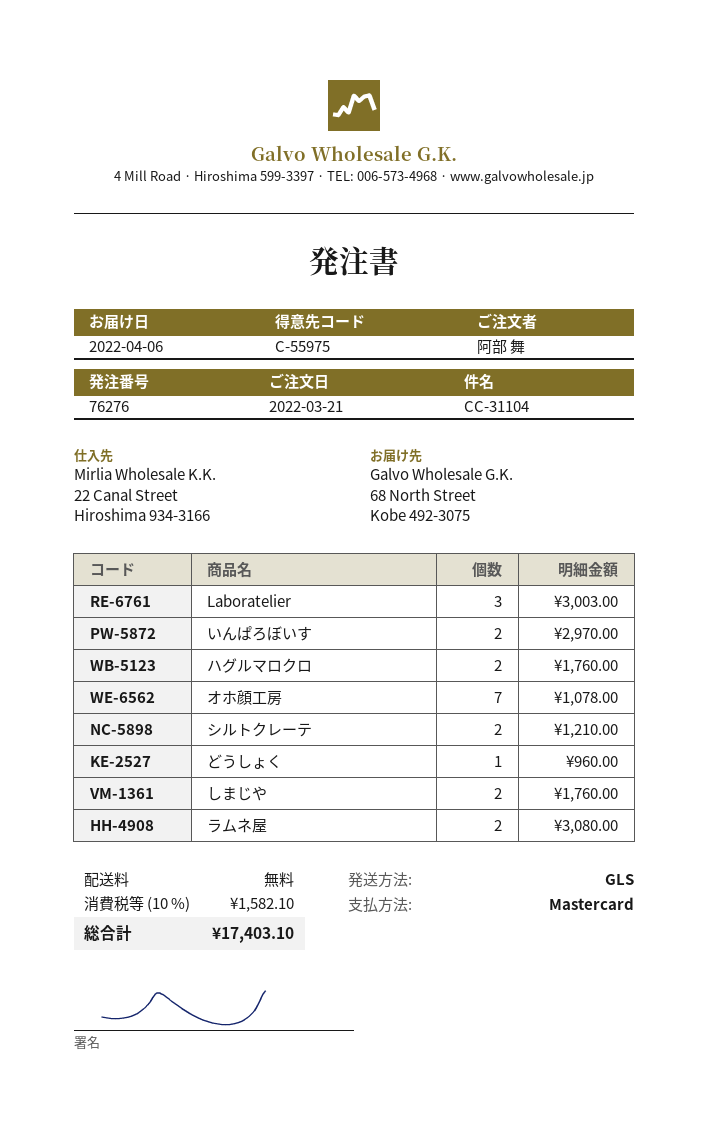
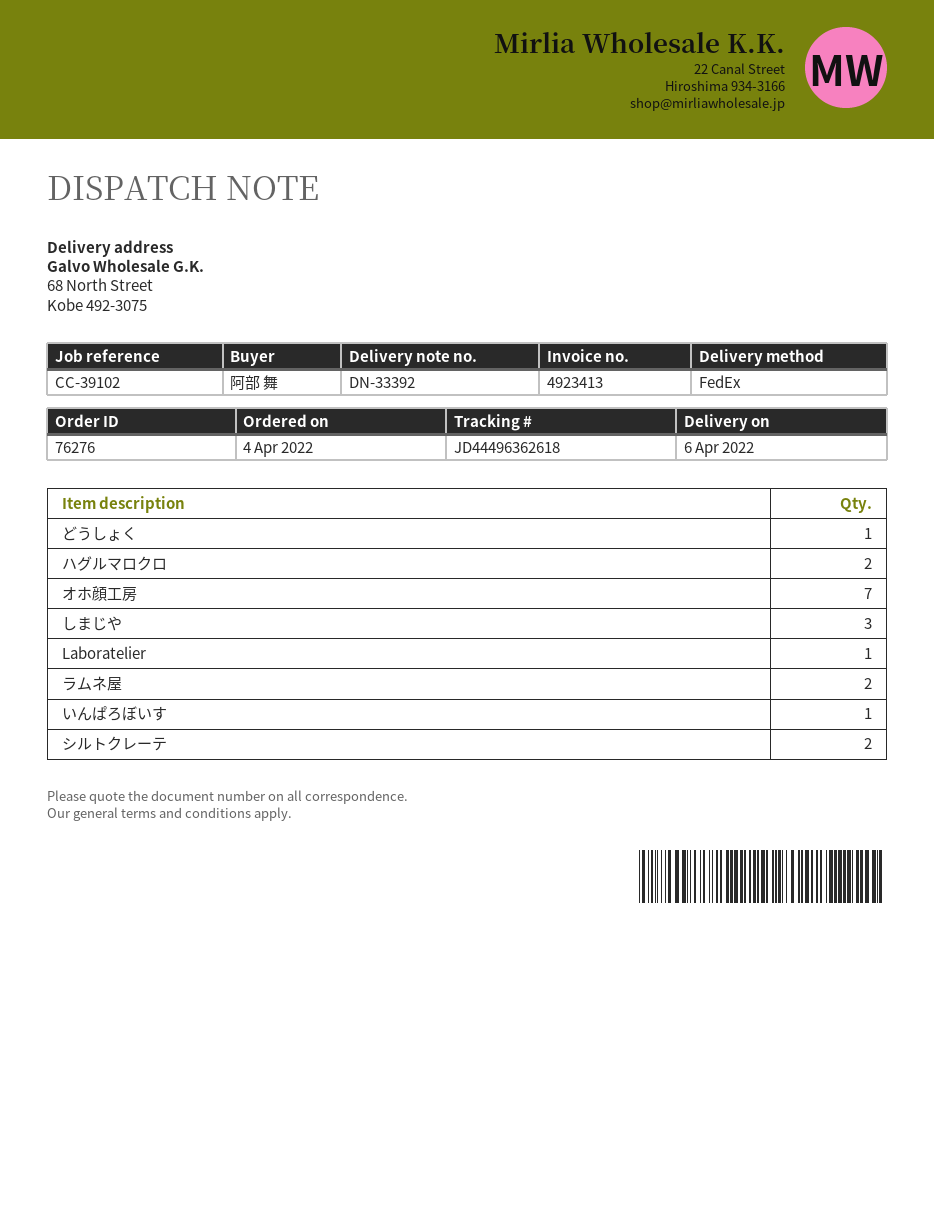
order date: 2022-03-21 -> 2022-04-04
reference: CC-31104 -> CC-39102
shipping method: GLS -> FedEx
Laboratelier: 3 -> 1
いんぱろぼいす: 2 -> 1
しまじや: 2 -> 3

